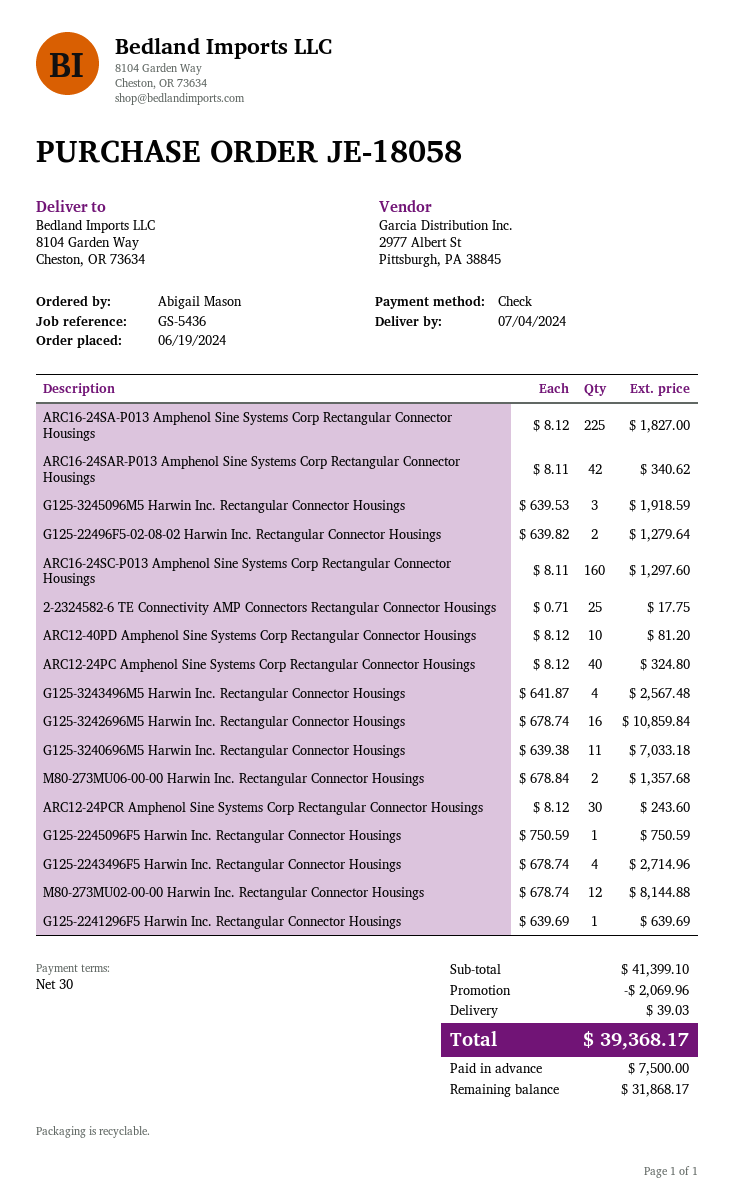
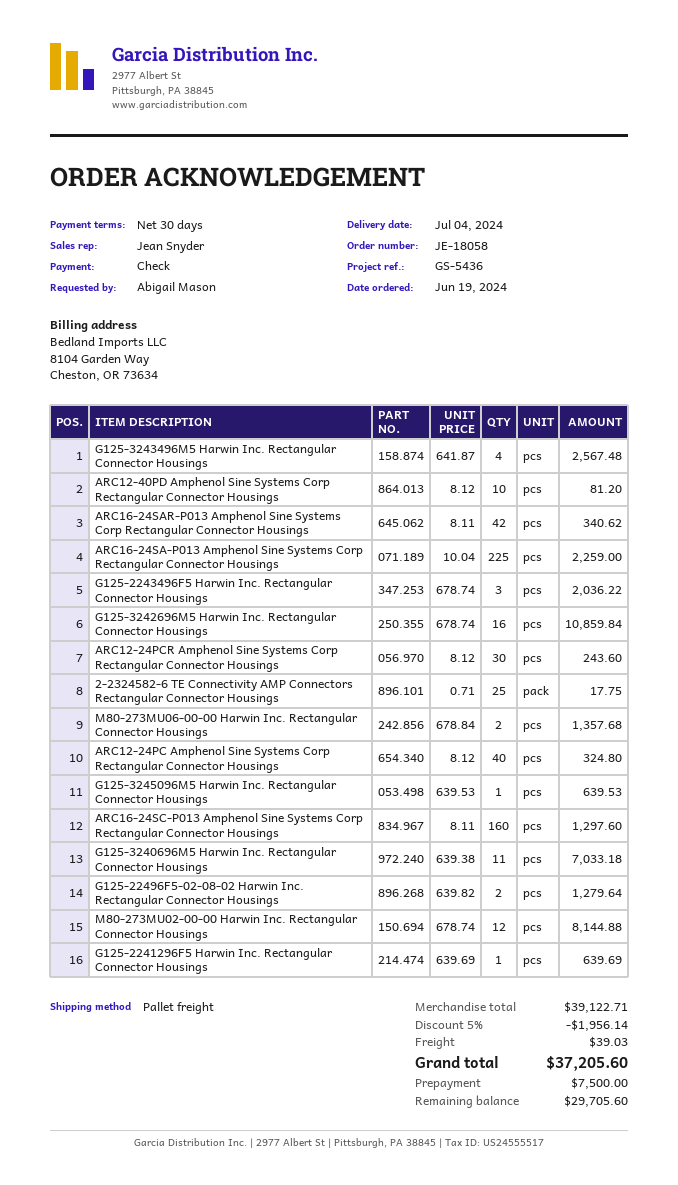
ARC16-24SA-P013 Amphenol Sine Systems Corp Rectangular Connector Housings: 225 x 8.12 = 1827.00 -> 225 x 10.04 = 2259.00
G125-3245096M5 Harwin Inc. Rectangular Connector Housings: 3 x 639.53 = 1918.59 -> 1 x 639.53 = 639.53
G125-2245096F5 Harwin Inc. Rectangular Connector Housings: 1 x 750.59 = 750.59 -> none
G125-2243496F5 Harwin Inc. Rectangular Connector Housings: 4 x 678.74 = 2714.96 -> 3 x 678.74 = 2036.22
subtotal: 41399.10 -> 39122.71
discount: 2069.96 -> 1956.14
total: 39368.17 -> 37205.60
balance: 31868.17 -> 29705.60

